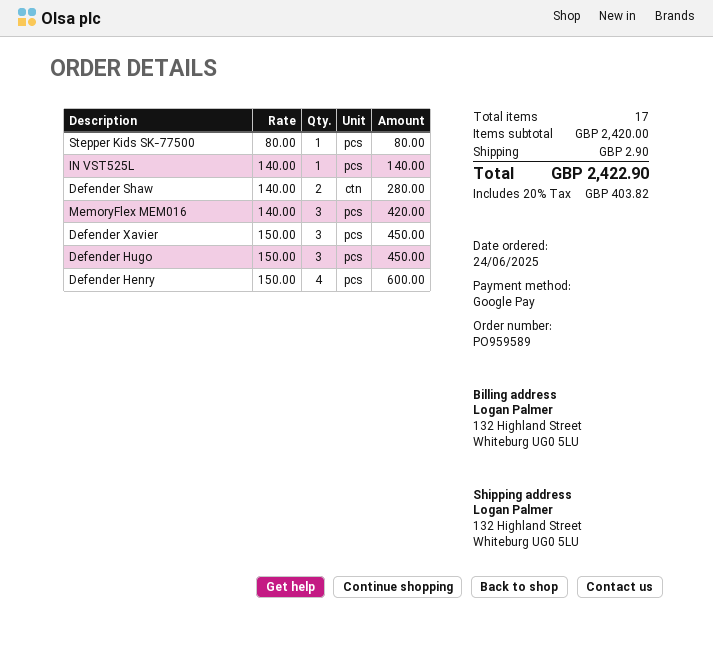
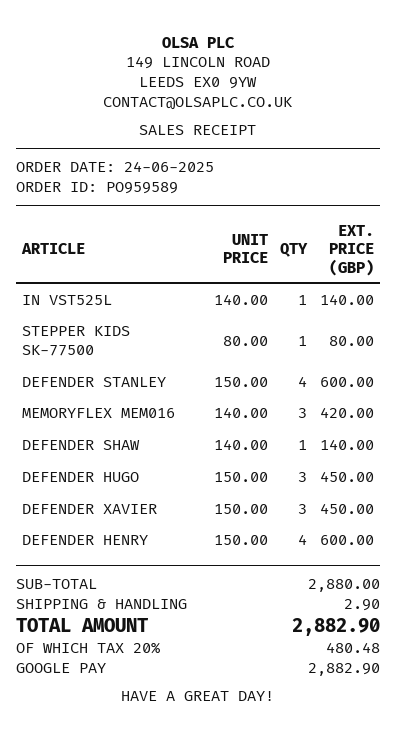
Defender Shaw: 2 x 140.00 = 280.00 -> 1 x 140.00 = 140.00
DEFENDER STANLEY: none -> 4 x 150.00 = 600.00
subtotal: 2420.00 -> 2880.00
tax: 20% = 403.82 -> 20% = 480.48
total: 2422.90 -> 2882.90

